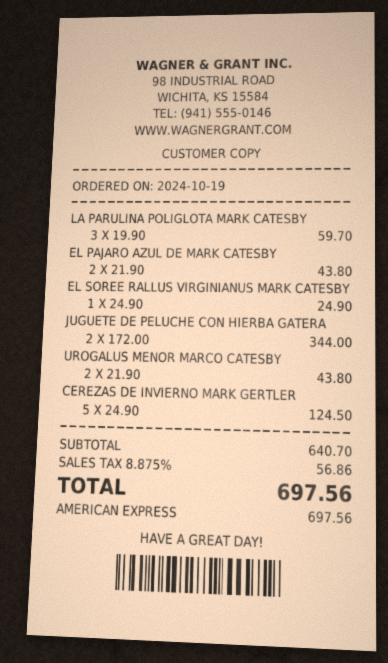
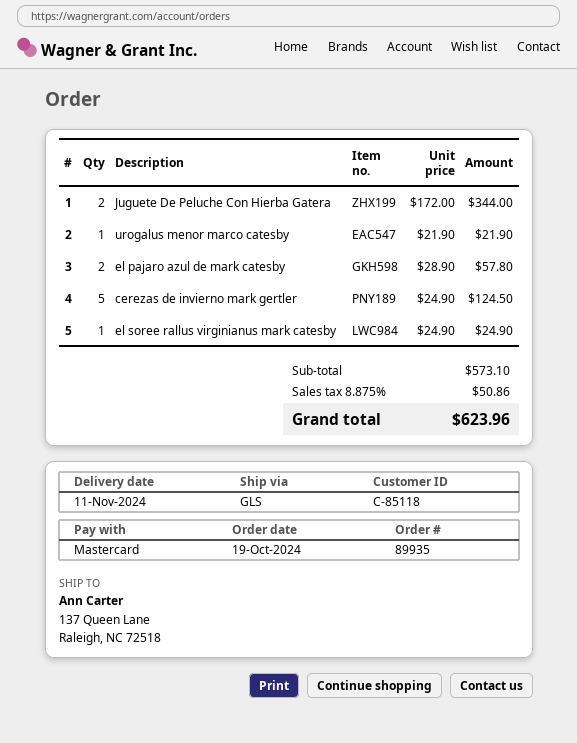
payment method: American Express -> Mastercard
LA PARULINA POLIGLOTA MARK CATESBY: 3 x 19.90 = 59.70 -> none
EL PAJARO AZUL DE MARK CATESBY: 2 x 21.90 = 43.80 -> 2 x 28.90 = 57.80
UROGALUS MENOR MARCO CATESBY: 2 x 21.90 = 43.80 -> 1 x 21.90 = 21.90
subtotal: 640.70 -> 573.10
tax: 8.875% = 56.86 -> 8.875% = 50.86
total: 697.56 -> 623.96

